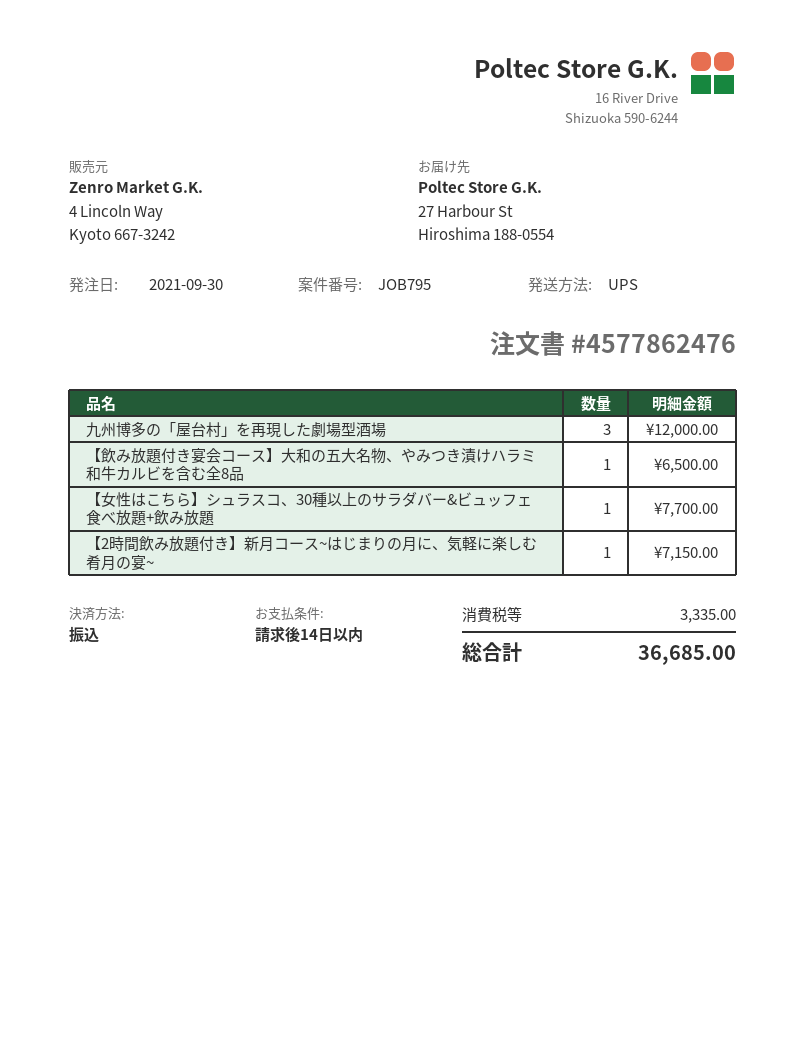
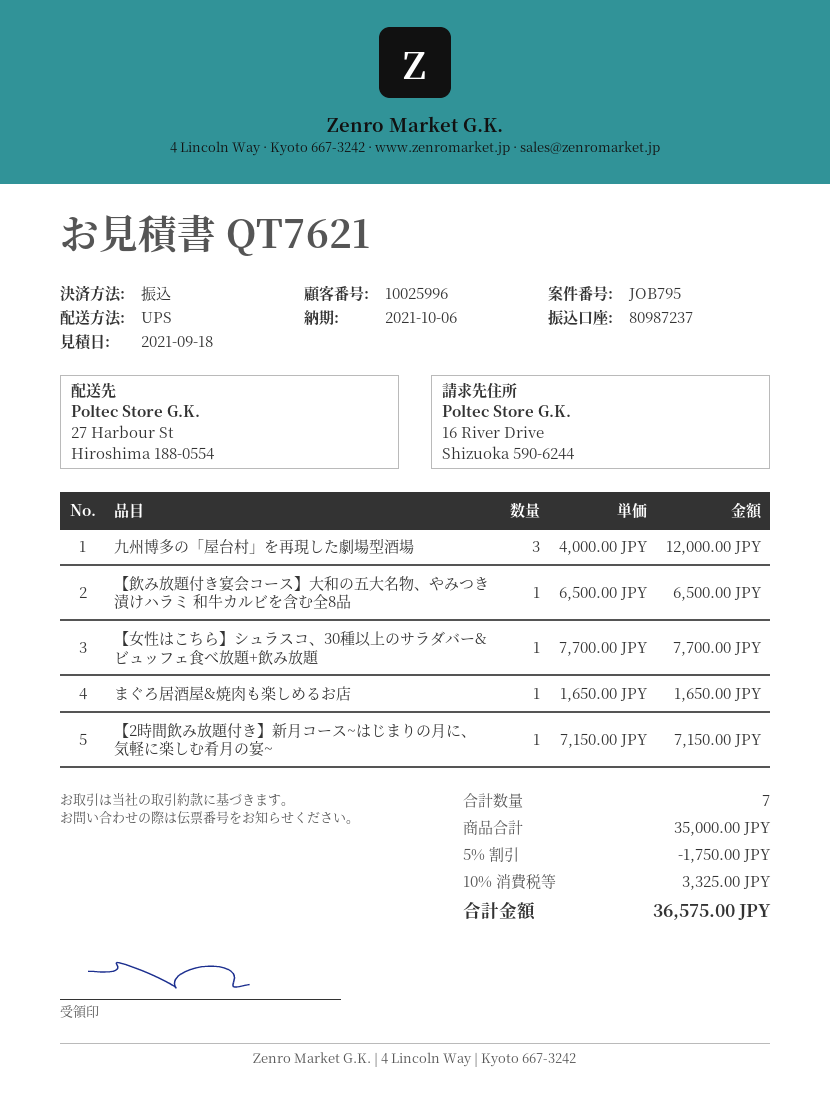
まぐろ居酒屋&焼肉も楽しめるお店: none -> 1 for 1650.00
discount: none -> 5% = 1750.00
tax: 3335.00 -> 3325.00
total: 36685.00 -> 36575.00

